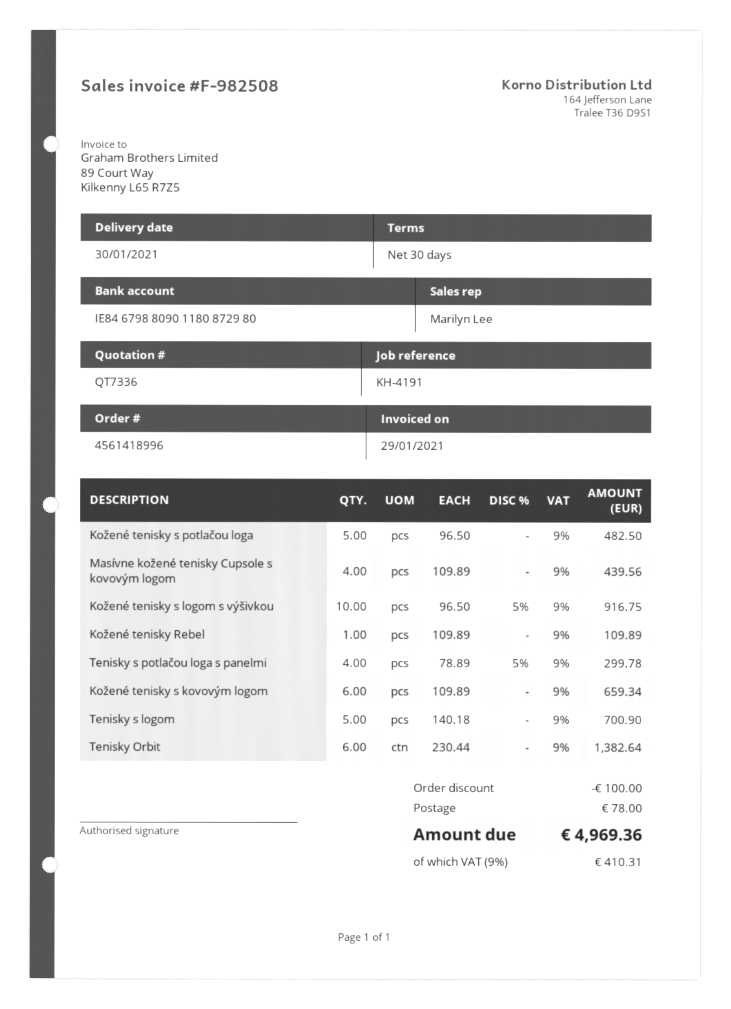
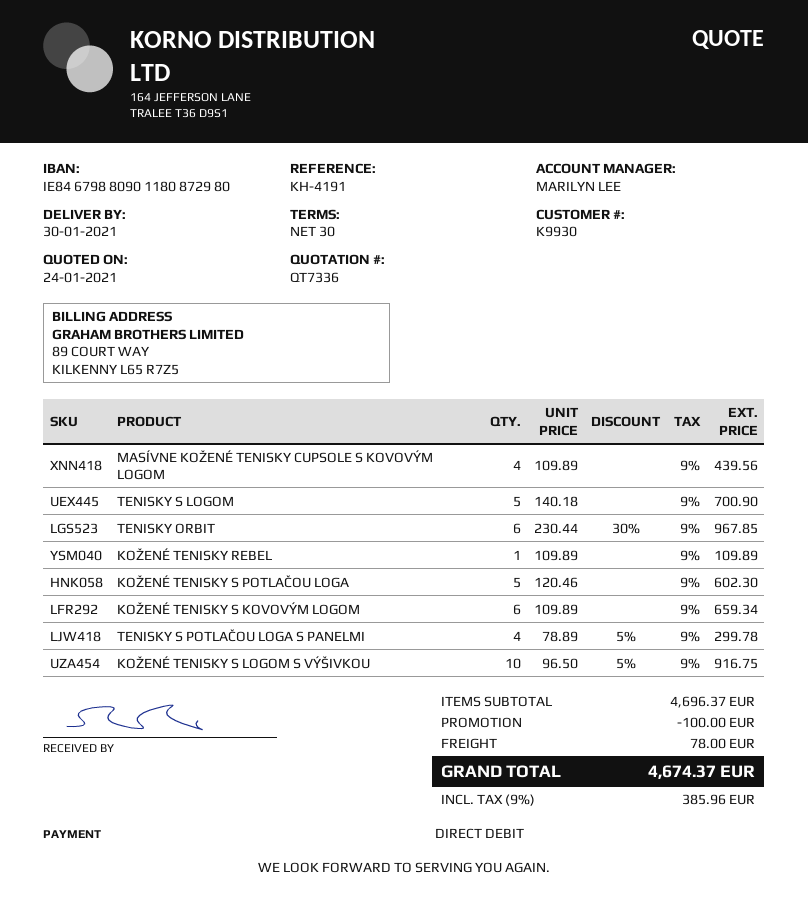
Kožené tenisky s potlačou loga: 5 x 96.50 = 482.50 -> 5 x 120.46 = 602.30
Tenisky Orbit: 6 x 230.44 = 1382.64 -> 6 x 230.44 - 30% = 967.85
tax: 9% = 410.31 -> 9% = 385.96
total: 4969.36 -> 4674.37

